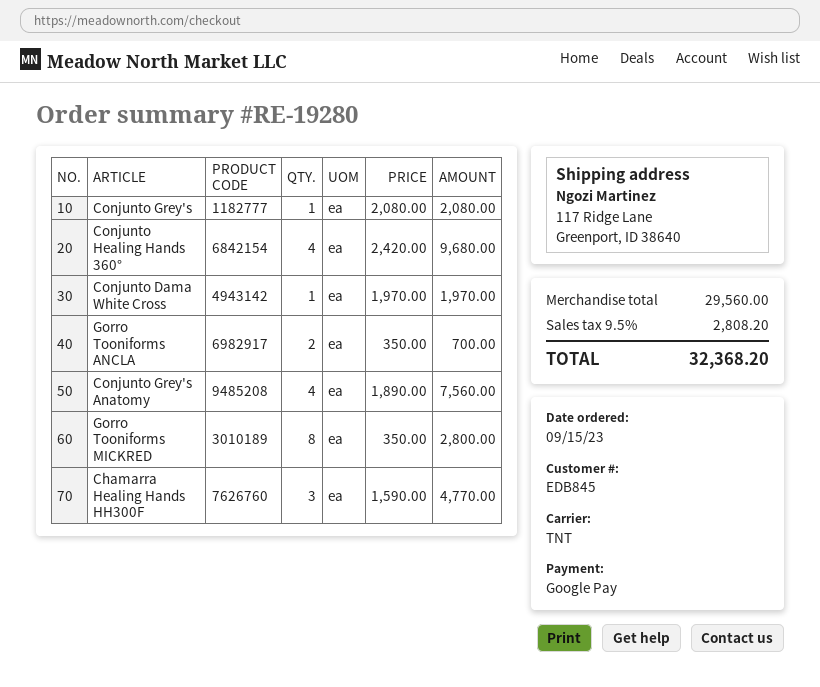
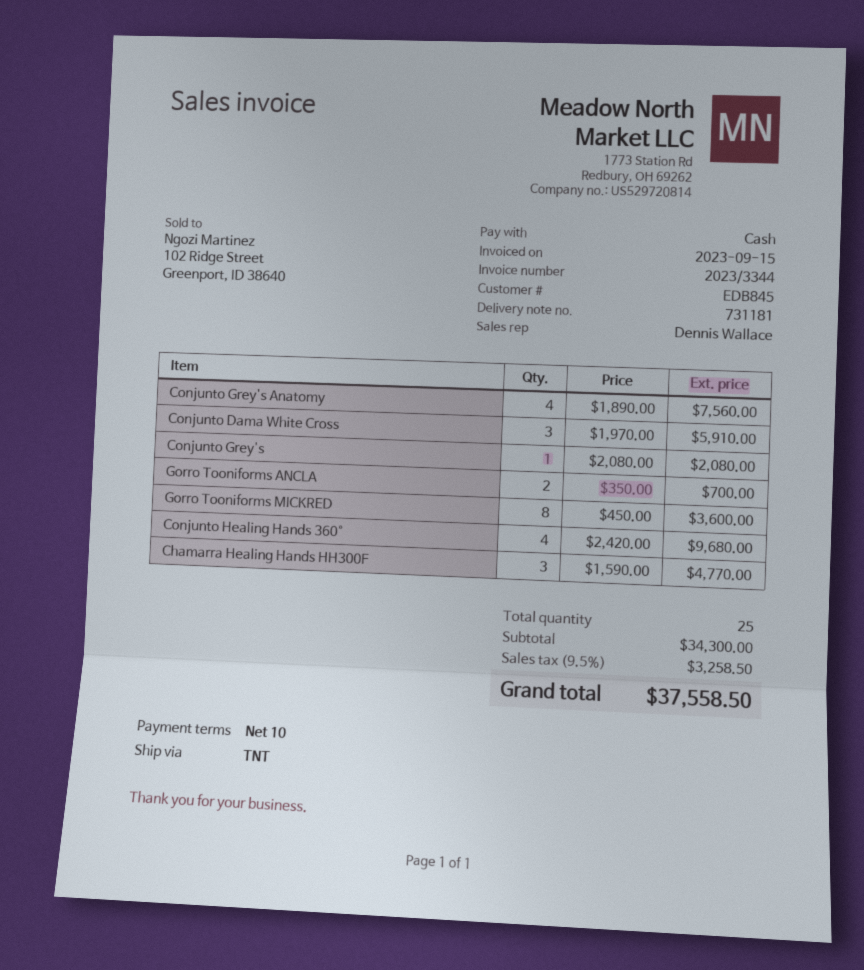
payment method: Google Pay -> cash
Conjunto Dama White Cross: 1 x 1970.00 = 1970.00 -> 3 x 1970.00 = 5910.00
Gorro Tooniforms MICKRED: 8 x 350.00 = 2800.00 -> 8 x 450.00 = 3600.00
subtotal: 29560.00 -> 34300.00
tax: 9.5% = 2808.20 -> 9.5% = 3258.50
total: 32368.20 -> 37558.50

